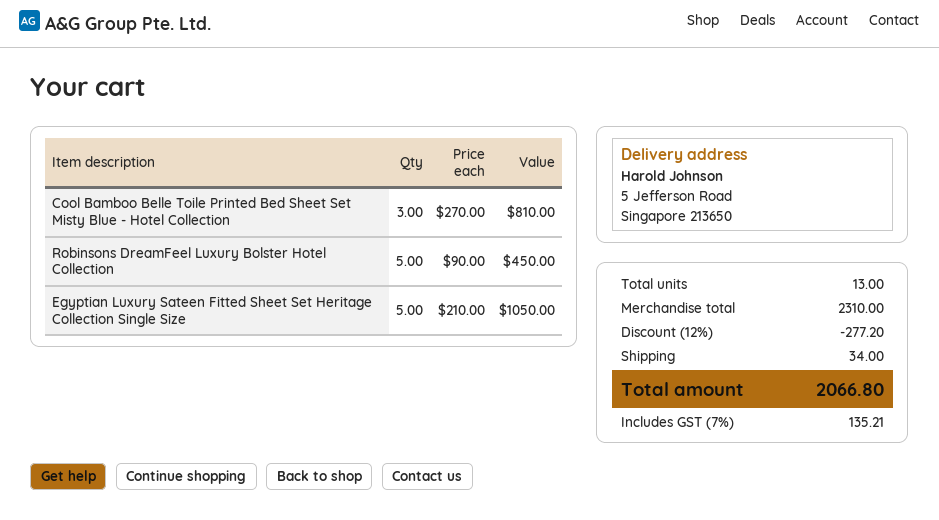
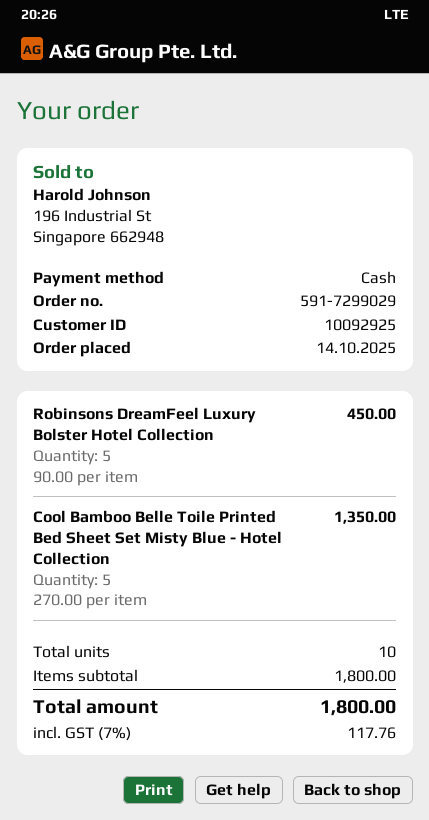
Cool Bamboo Belle Toile Printed Bed Sheet Set Misty Blue - Hotel Collection: 3 x 270.00 = 810.00 -> 5 x 270.00 = 1350.00
Egyptian Luxury Sateen Fitted Sheet Set Heritage Collection Single Size: 5 x 210.00 = 1050.00 -> none
total quantity: 13 -> 10
subtotal: 2310.00 -> 1800.00
discount: 12% = 277.20 -> none
shipping: 34.00 -> none
tax: 7% = 135.21 -> 7% = 117.76
total: 2066.80 -> 1800.00

